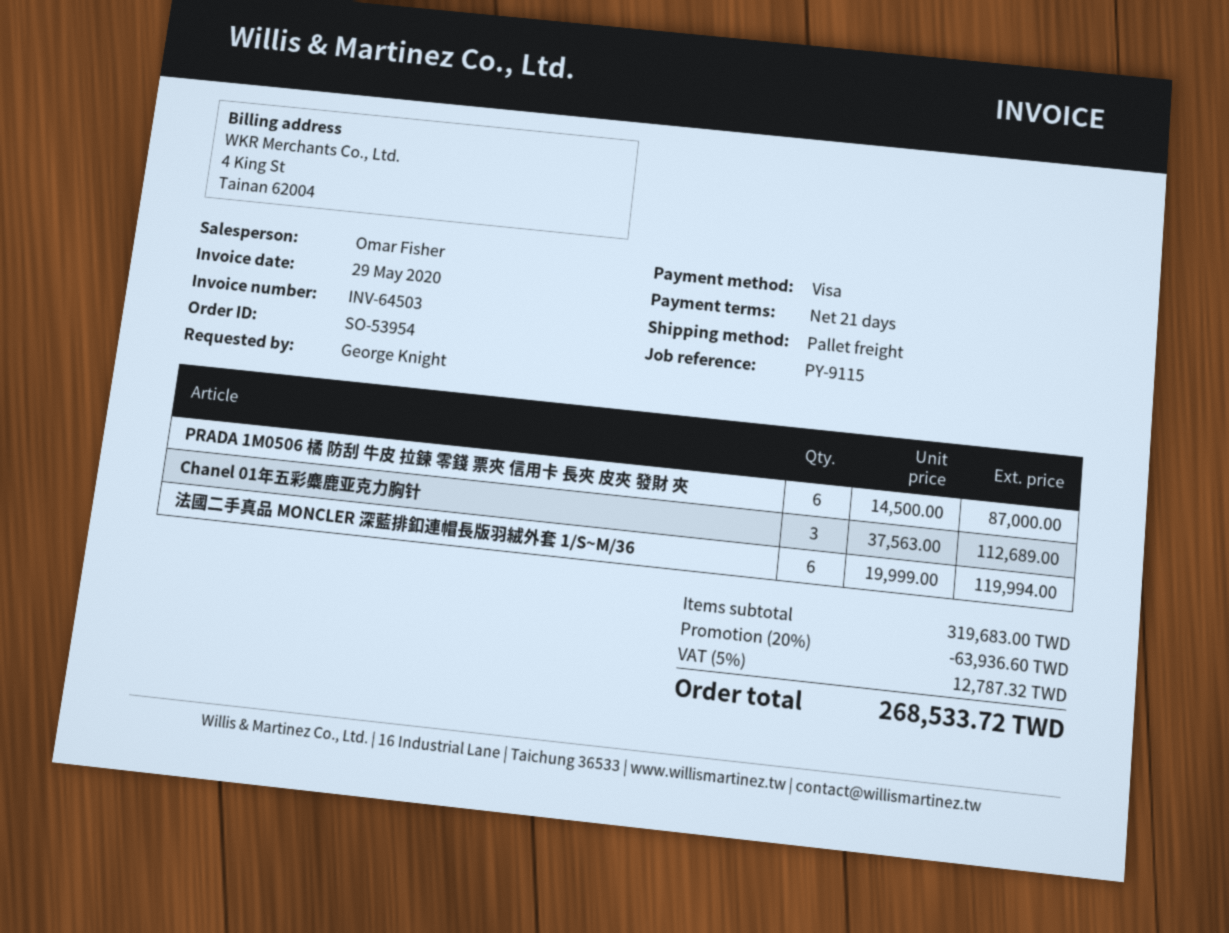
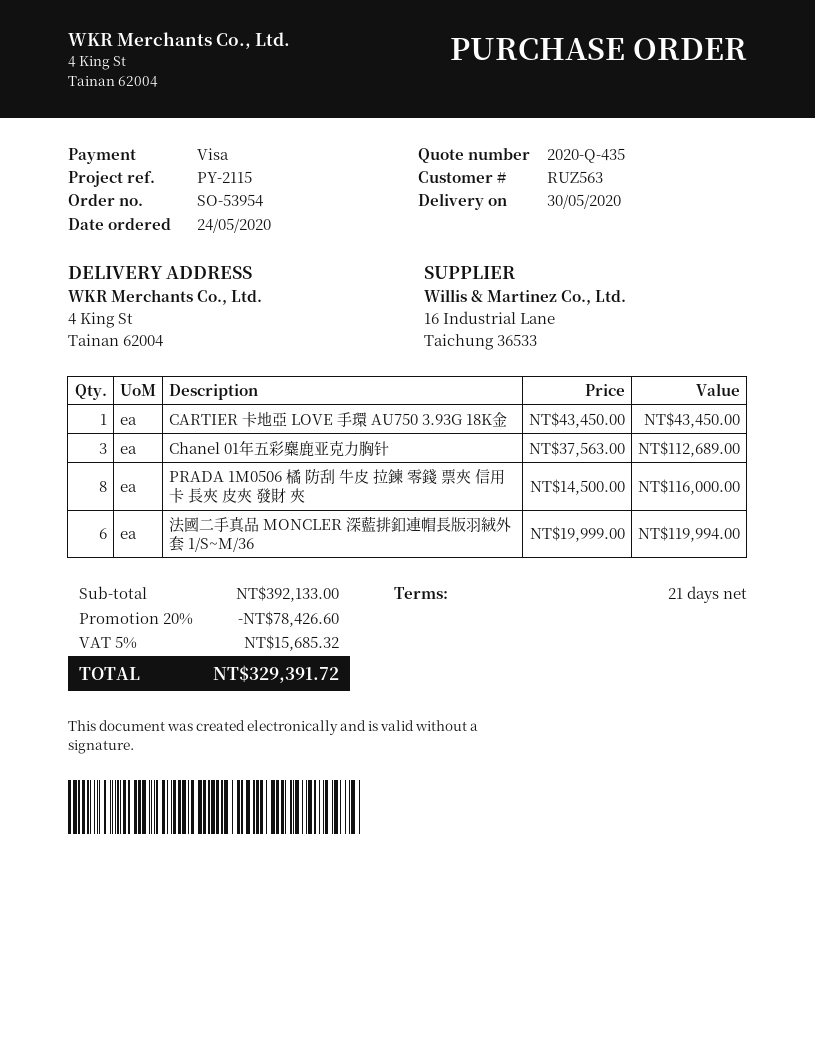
reference: PY-9115 -> PY-2115
PRADA 1M0506 橘 防刮 牛皮 拉鍊 零錢 票夾 信用卡 長夾 皮夾 發財 夾: 6 x 14500.00 = 87000.00 -> 8 x 14500.00 = 116000.00
CARTIER 卡地亞 LOVE 手環 AU750 3.93G 18K金: none -> 1 x 43450.00 = 43450.00
subtotal: 319683.00 -> 392133.00
discount: 20% = 63936.60 -> 20% = 78426.60
tax: 5% = 12787.32 -> 5% = 15685.32
total: 268533.72 -> 329391.72

